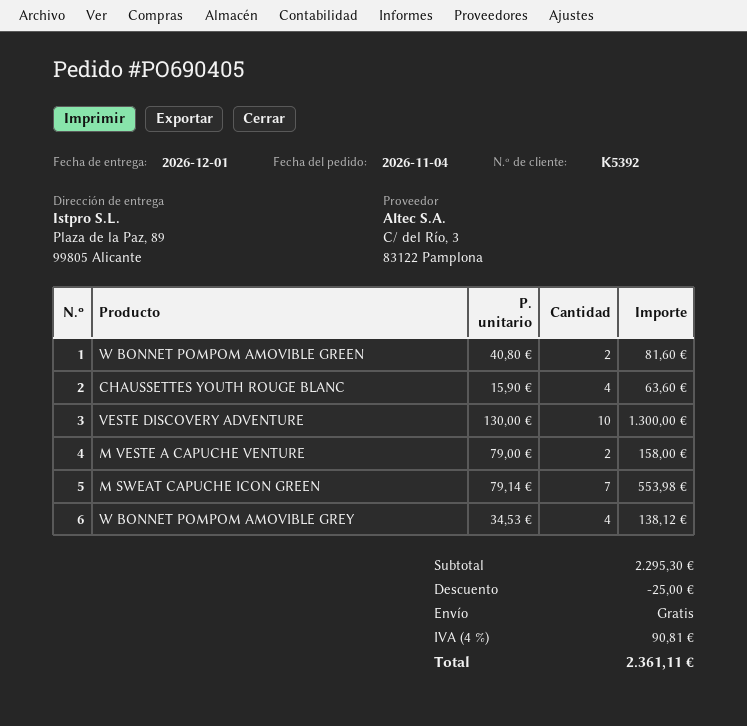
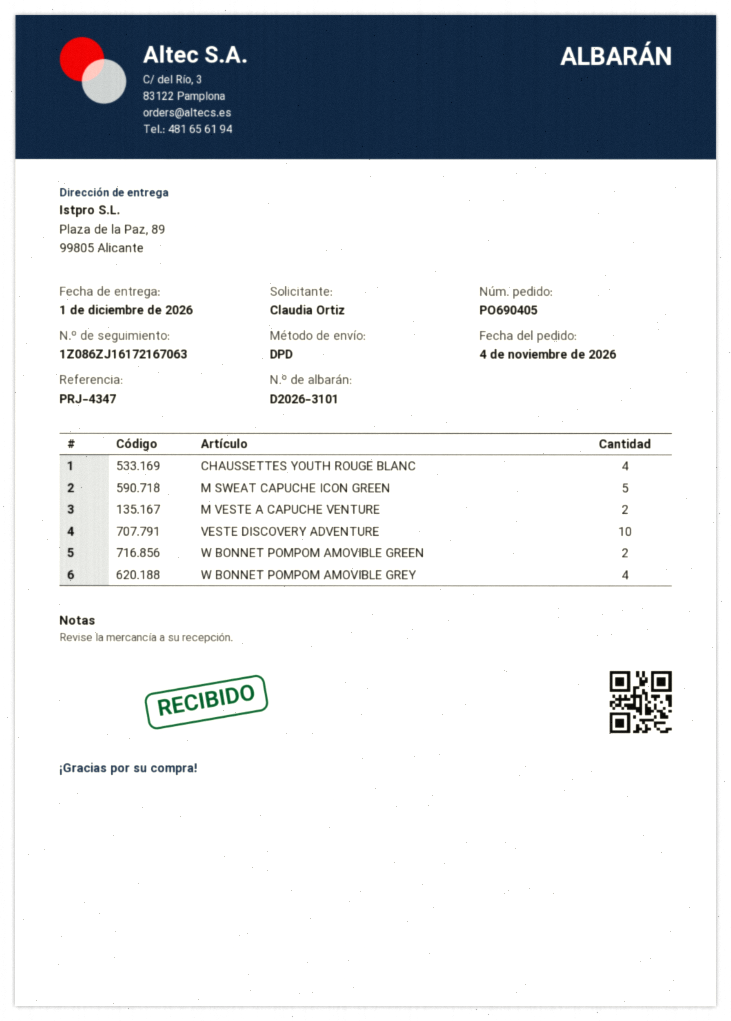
M SWEAT CAPUCHE ICON GREEN: 7 -> 5

